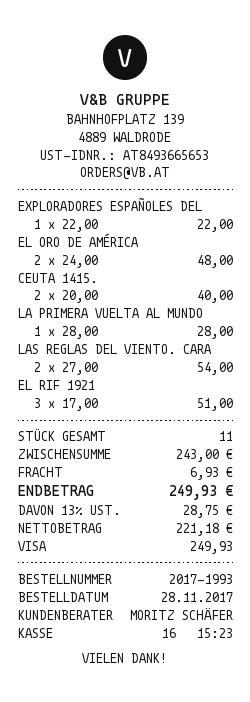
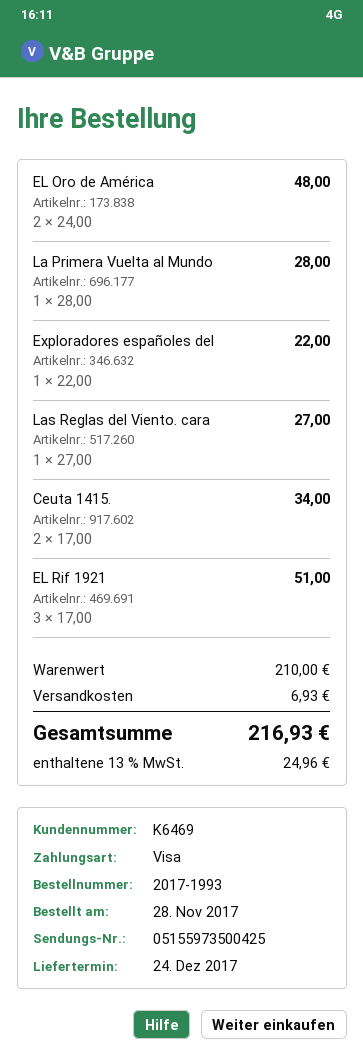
CEUTA 1415.: 2 x 20.00 = 40.00 -> 2 x 17.00 = 34.00
LAS REGLAS DEL VIENTO. CARA: 2 x 27.00 = 54.00 -> 1 x 27.00 = 27.00
subtotal: 243.00 -> 210.00
tax: 13% = 28.75 -> 13% = 24.96
total: 249.93 -> 216.93

